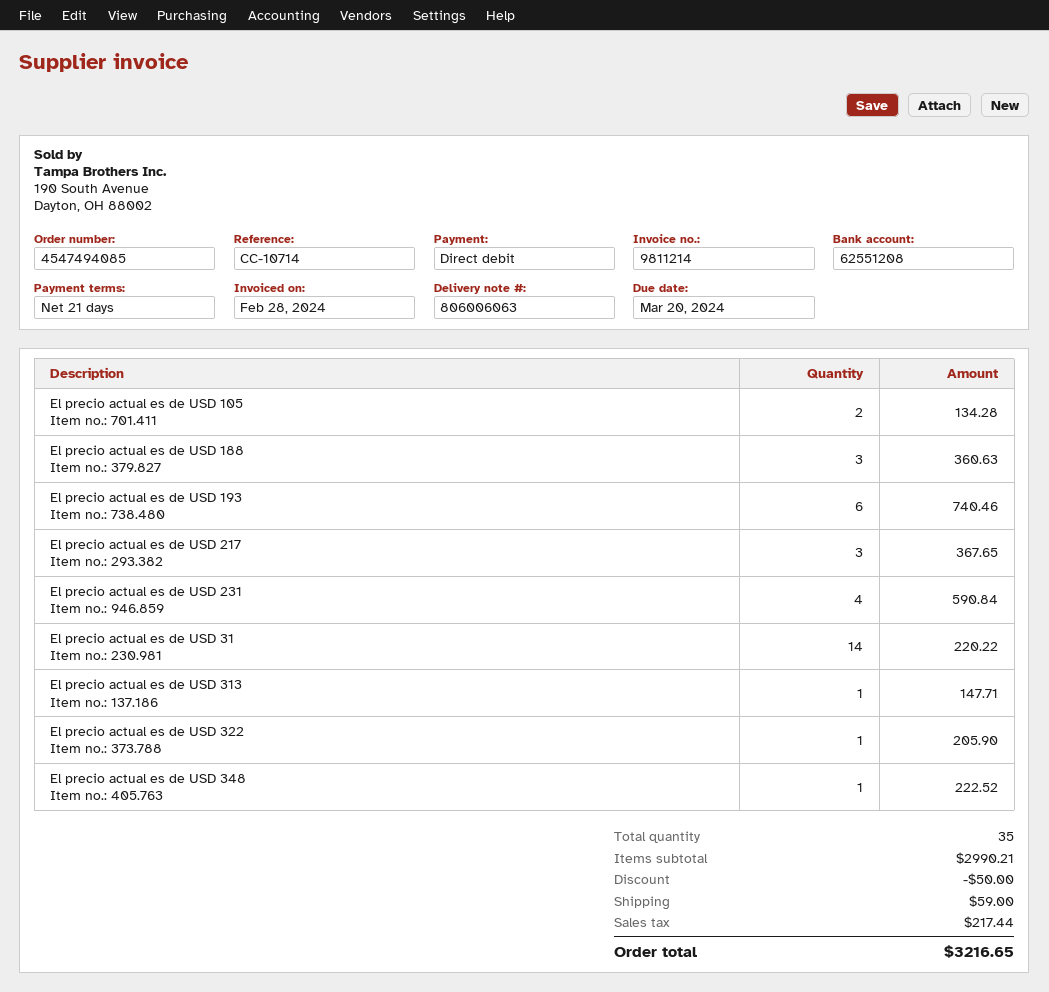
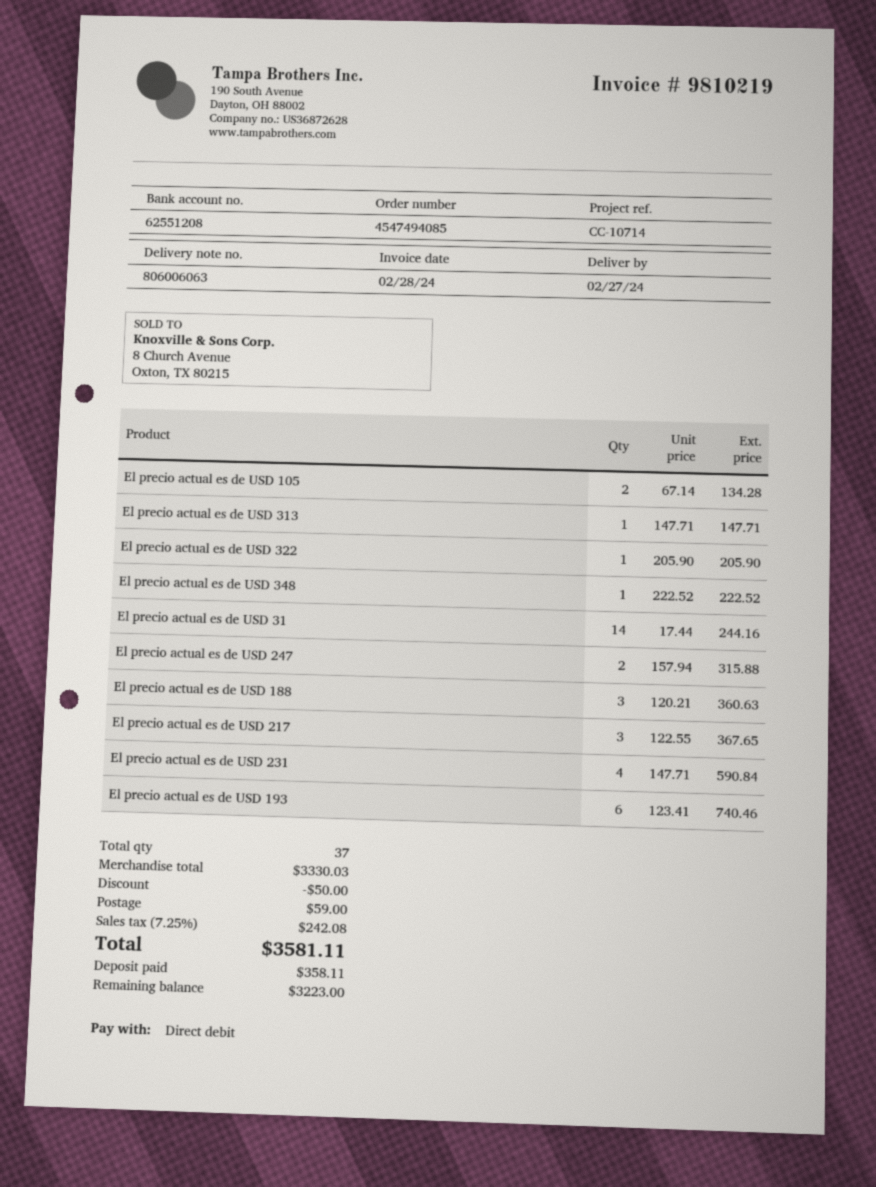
invoice number: 9811214 -> 9810219
El precio actual es de USD 31: 14 for 220.22 -> 14 for 244.16
El precio actual es de USD 247: none -> 2 for 315.88
total quantity: 35 -> 37
subtotal: 2990.21 -> 3330.03
tax: 217.44 -> 242.08
total: 3216.65 -> 3581.11

